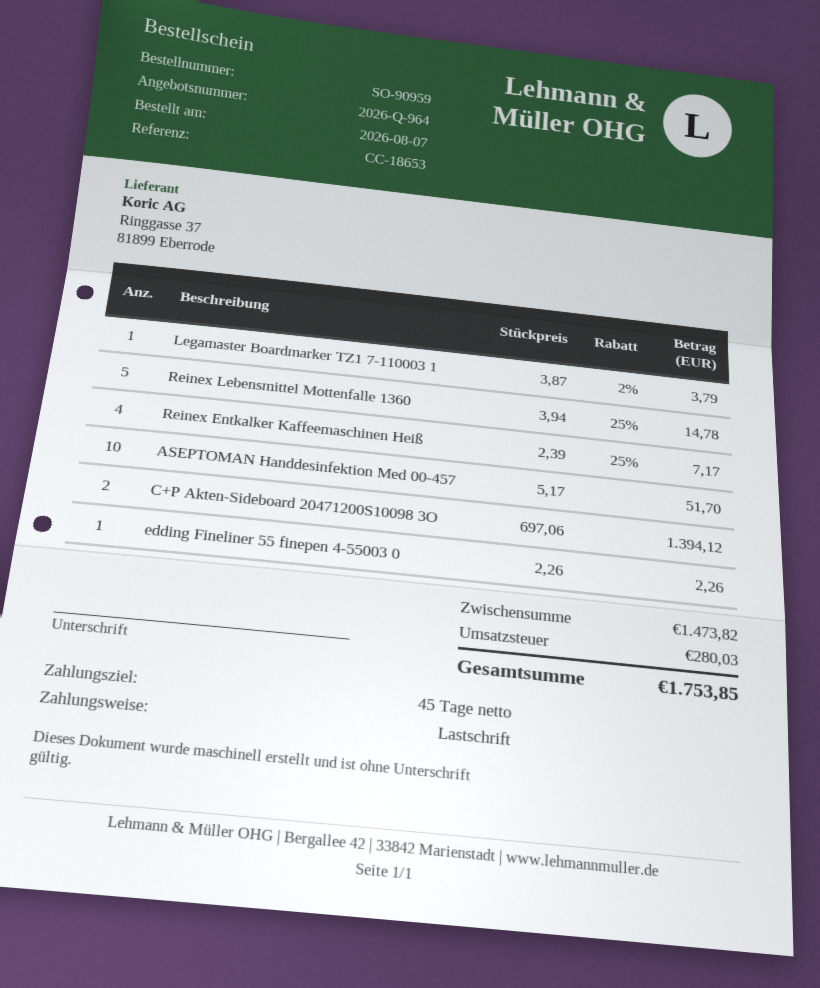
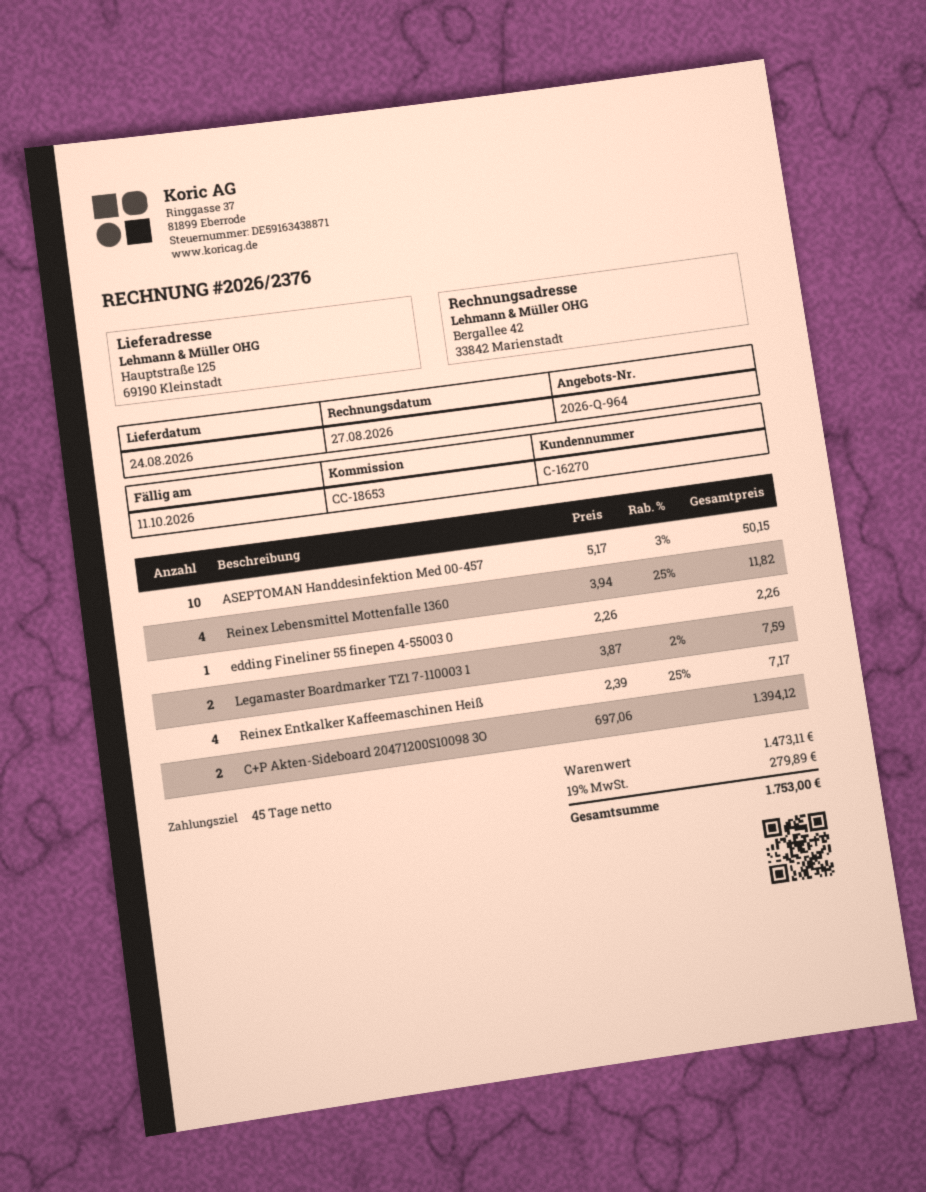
Legamaster Boardmarker TZ1 7-110003 1: 1 x 3.87 - 2% = 3.79 -> 2 x 3.87 - 2% = 7.59
Reinex Lebensmittel Mottenfalle 1360: 5 x 3.94 - 25% = 14.78 -> 4 x 3.94 - 25% = 11.82
ASEPTOMAN Handdesinfektion Med 00-457: 10 x 5.17 = 51.70 -> 10 x 5.17 - 3% = 50.15
subtotal: 1473.82 -> 1473.11
tax: 280.03 -> 279.89
total: 1753.85 -> 1753.00

